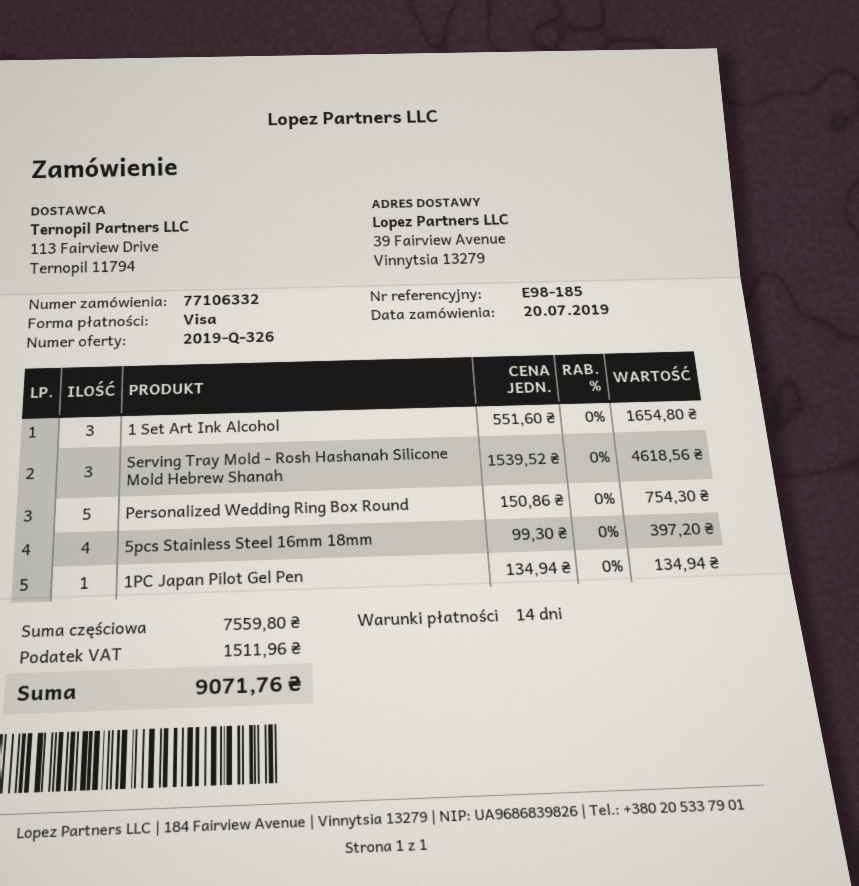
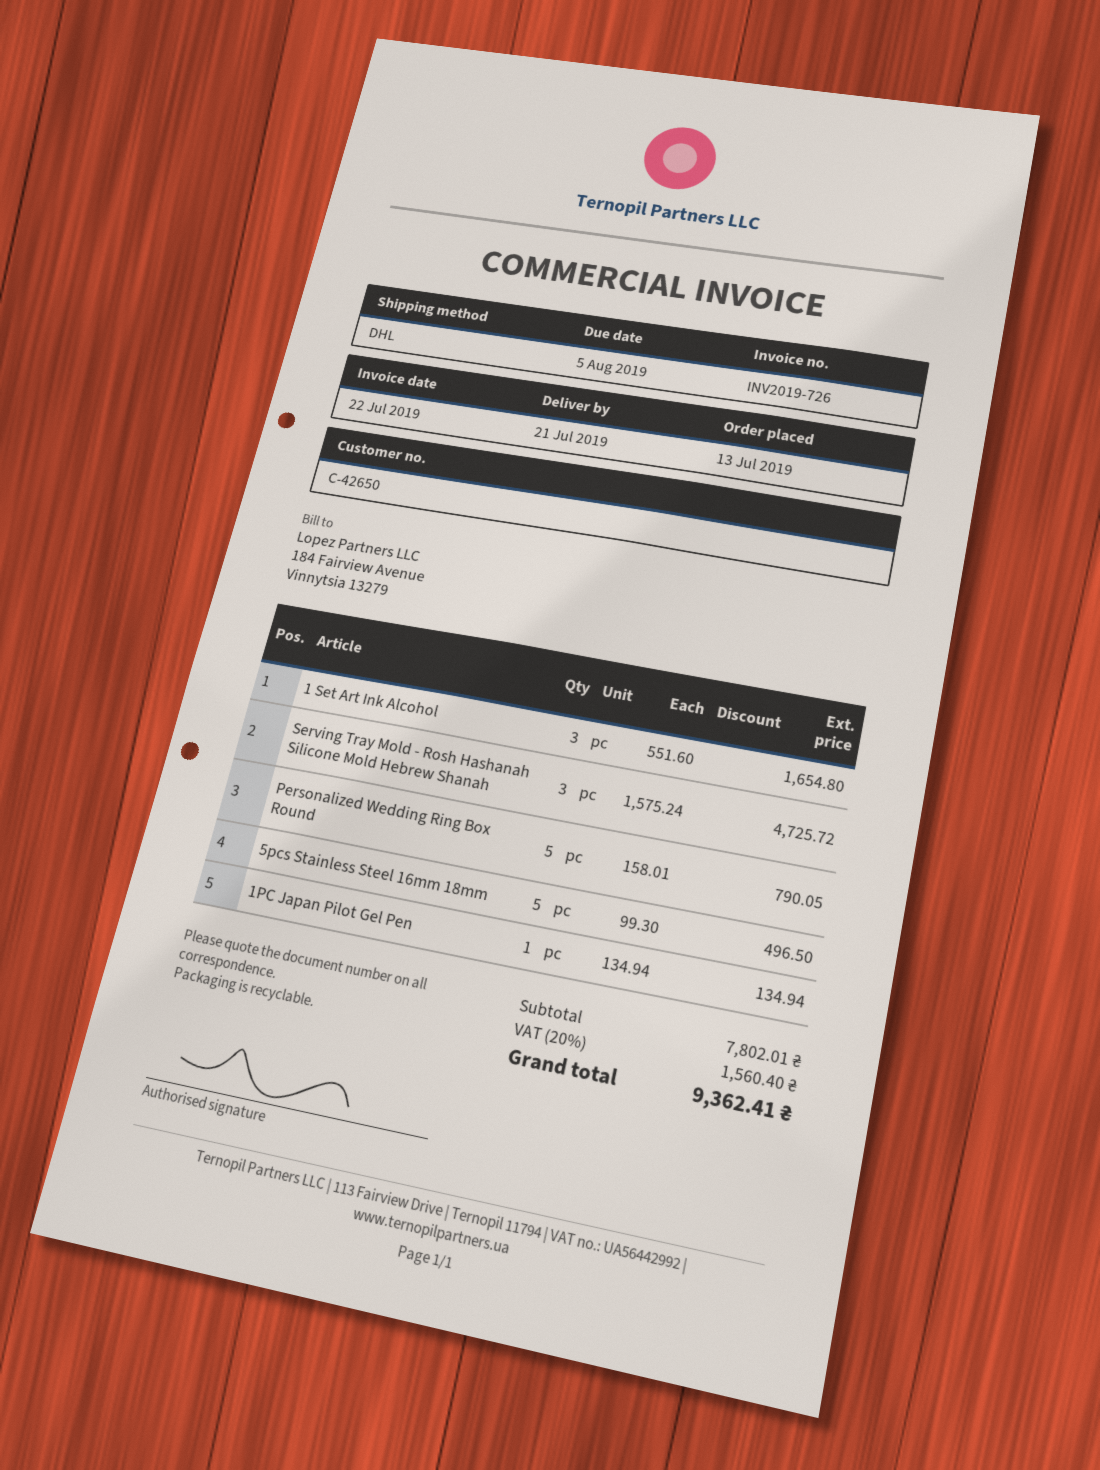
order date: 2019-07-20 -> 2019-07-13
Serving Tray Mold - Rosh Hashanah Silicone Mold Hebrew Shanah: 3 x 1539.52 = 4618.56 -> 3 x 1575.24 = 4725.72
Personalized Wedding Ring Box Round: 5 x 150.86 = 754.30 -> 5 x 158.01 = 790.05
5pcs Stainless Steel 16mm 18mm: 4 x 99.30 = 397.20 -> 5 x 99.30 = 496.50
subtotal: 7559.80 -> 7802.01
tax: 1511.96 -> 1560.40
total: 9071.76 -> 9362.41

